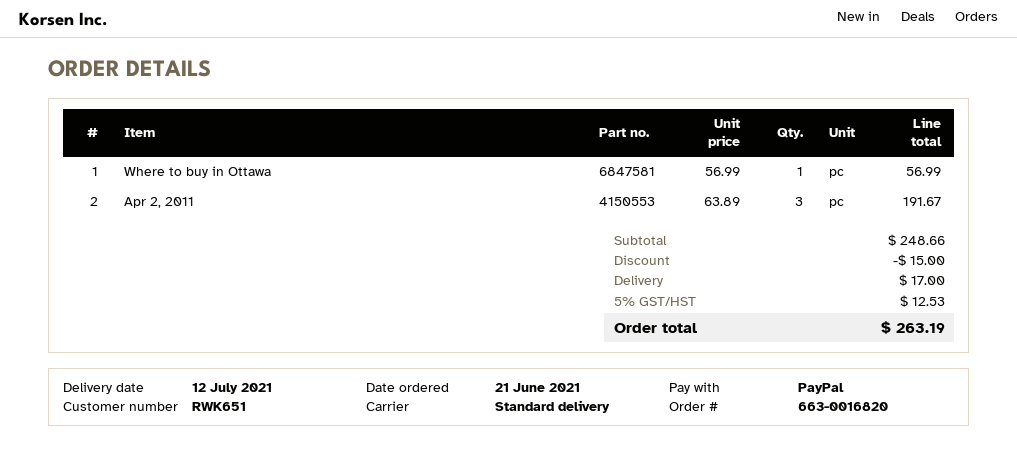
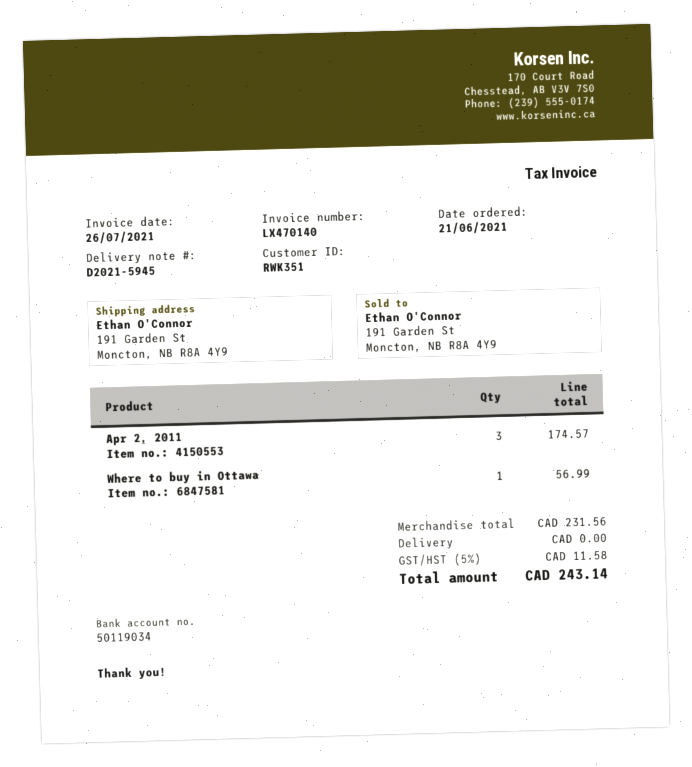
customer number: RWK651 -> RWK351
Apr 2, 2011: 3 for 191.67 -> 3 for 174.57
subtotal: 248.66 -> 231.56
discount: 15.00 -> none
shipping: 17.00 -> 0.00
tax: 5% = 12.53 -> 5% = 11.58
total: 263.19 -> 243.14

